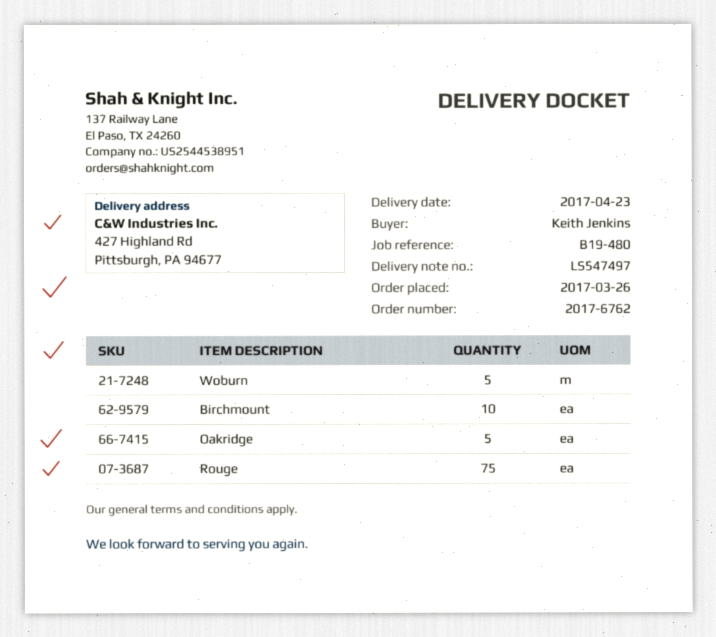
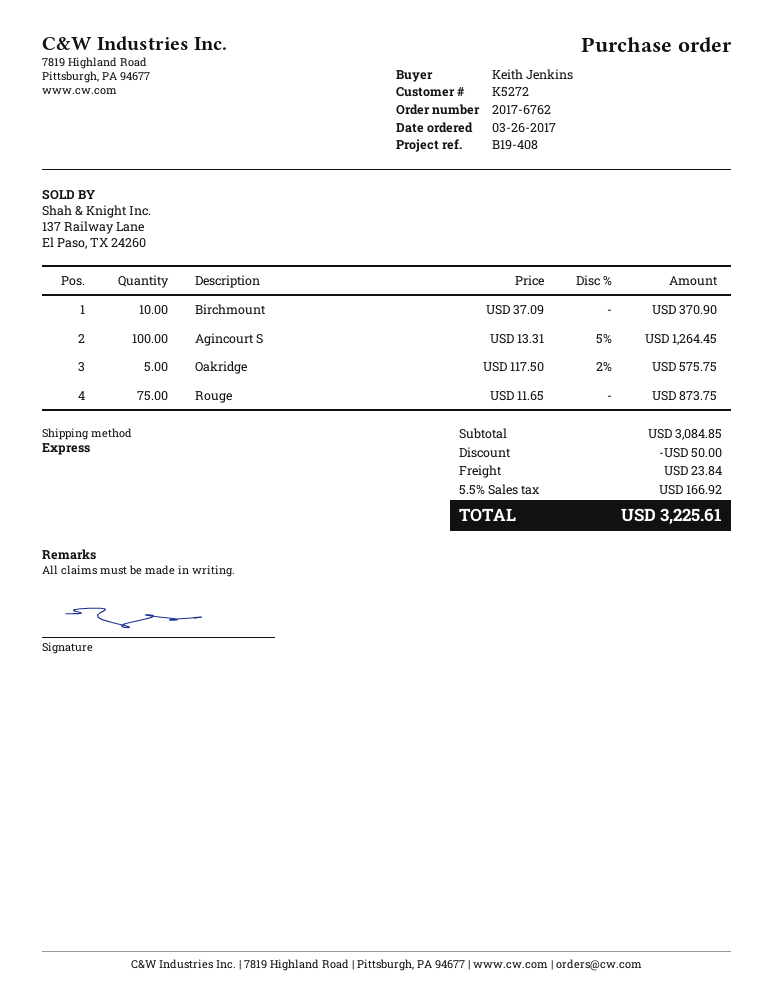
reference: B19-480 -> B19-408
Woburn: 5 -> none
Agincourt S: none -> 100

